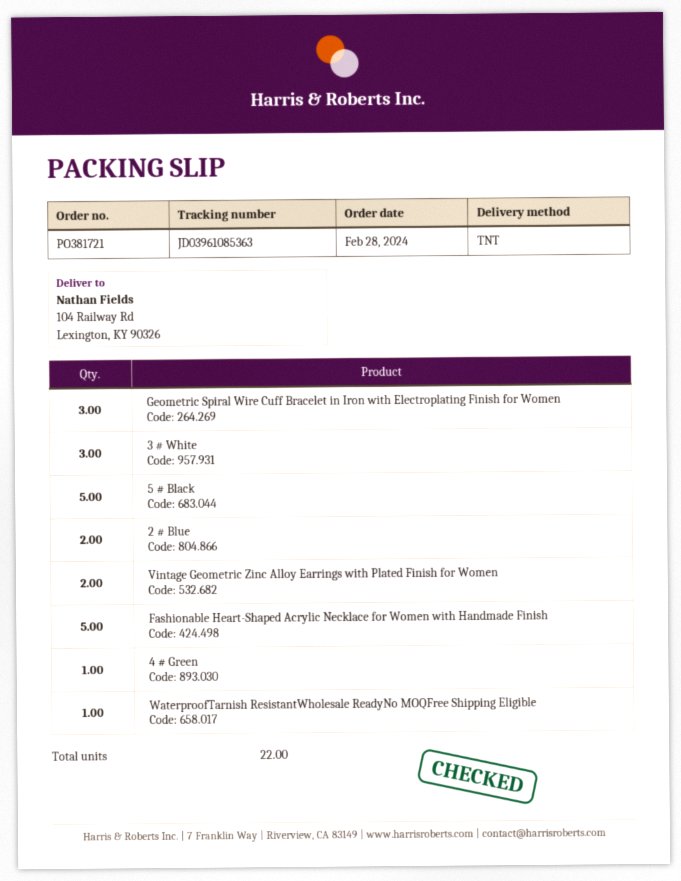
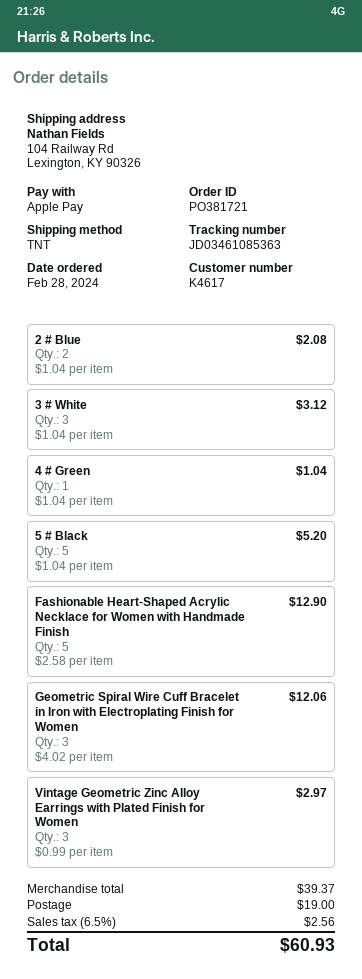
tracking number: JD03961085363 -> JD03461085363
Vintage Geometric Zinc Alloy Earrings with Plated Finish for Women: 2 -> 3
WaterproofTarnish ResistantWholesale ReadyNo MOQFree Shipping Eligible: 1 -> none

